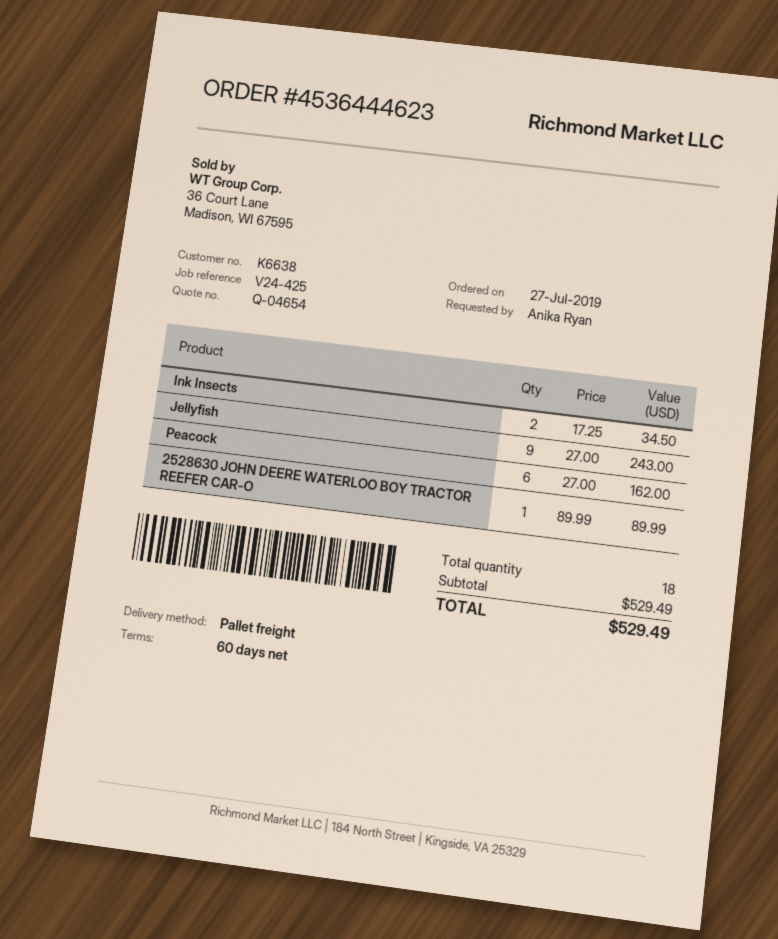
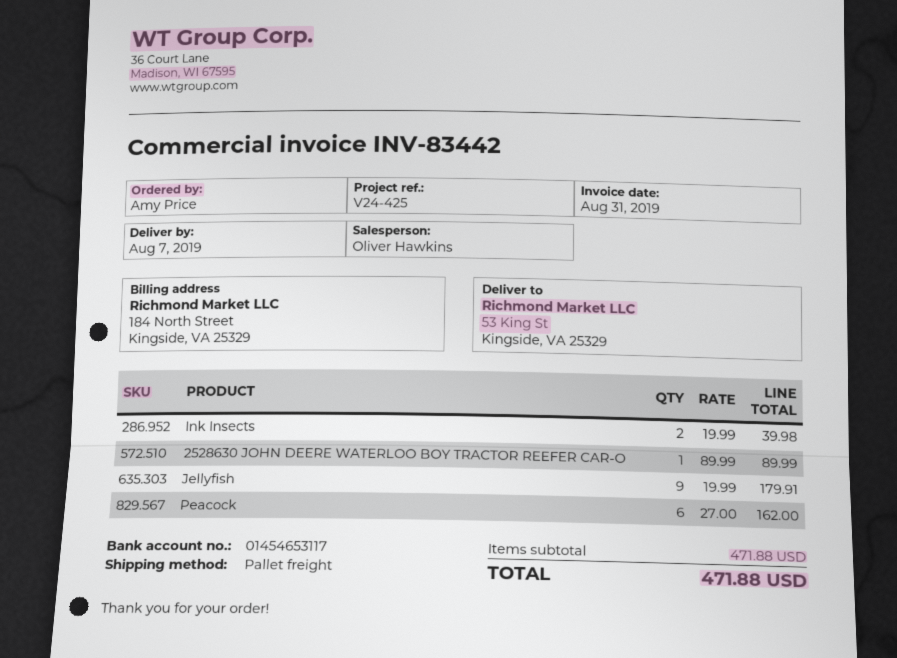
ordered by: Anika Ryan -> Amy Price
Ink Insects: 2 x 17.25 = 34.50 -> 2 x 19.99 = 39.98
Jellyfish: 9 x 27.00 = 243.00 -> 9 x 19.99 = 179.91
subtotal: 529.49 -> 471.88
total: 529.49 -> 471.88

